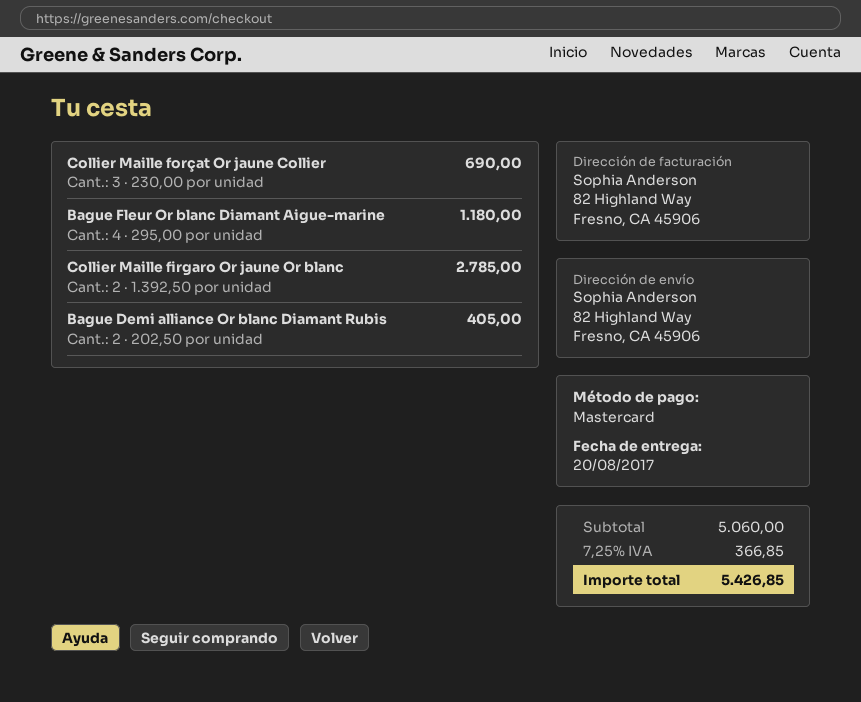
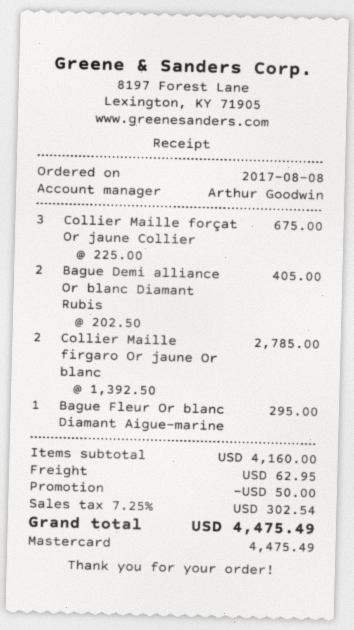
Collier Maille forçat Or jaune Collier: 3 x 230.00 = 690.00 -> 3 x 225.00 = 675.00
Bague Fleur Or blanc Diamant Aigue-marine: 4 x 295.00 = 1180.00 -> 1 x 295.00 = 295.00
subtotal: 5060.00 -> 4160.00
discount: none -> 50.00
shipping: none -> 62.95
tax: 7.25% = 366.85 -> 7.25% = 302.54
total: 5426.85 -> 4475.49

